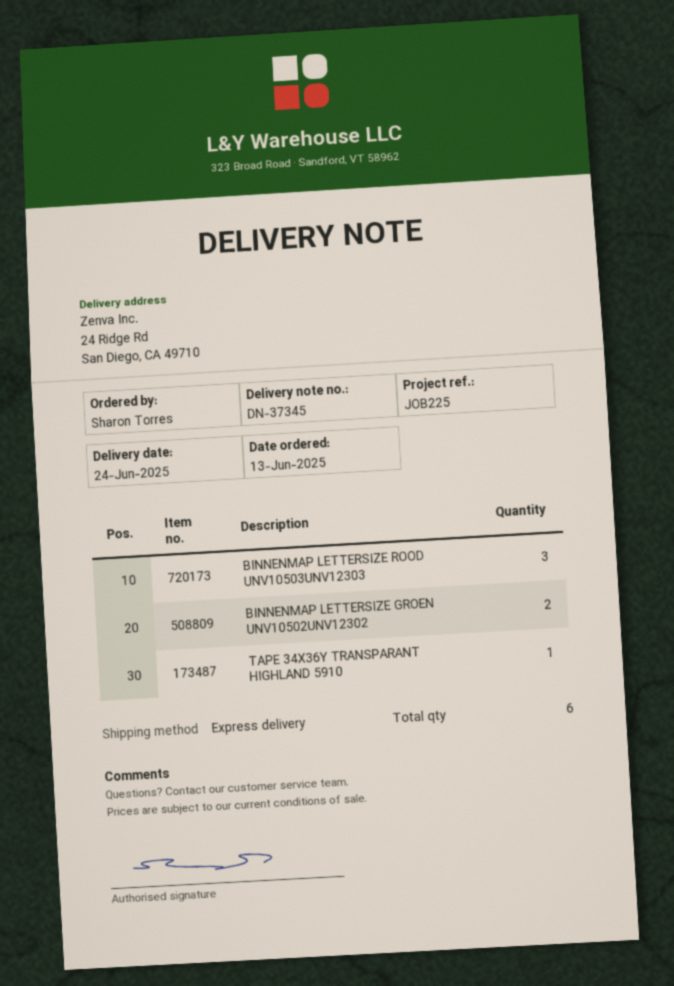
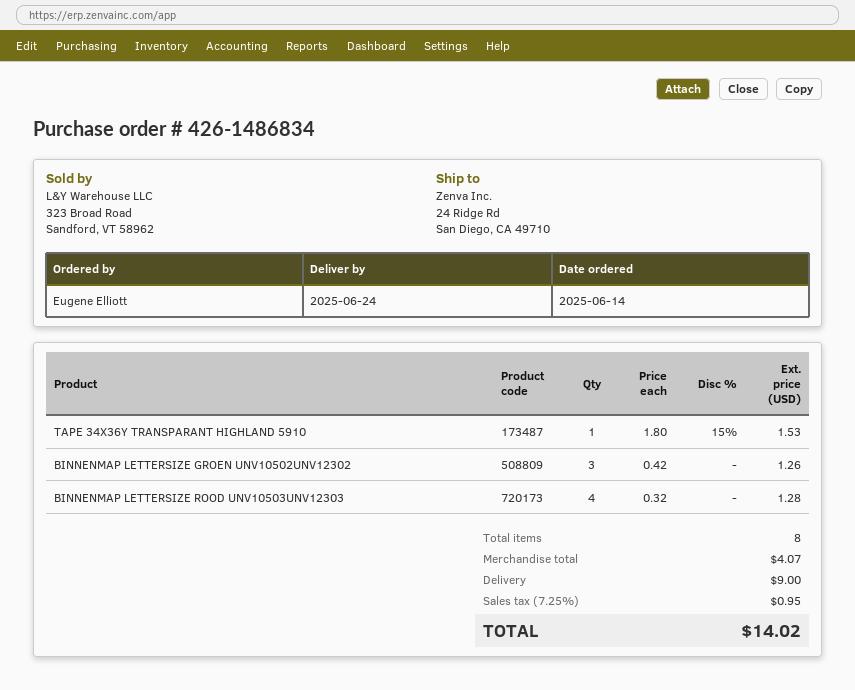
order date: 2025-06-13 -> 2025-06-14
ordered by: Sharon Torres -> Eugene Elliott
BINNENMAP LETTERSIZE ROOD UNV10503UNV12303: 3 -> 4
BINNENMAP LETTERSIZE GROEN UNV10502UNV12302: 2 -> 3
total quantity: 6 -> 8

